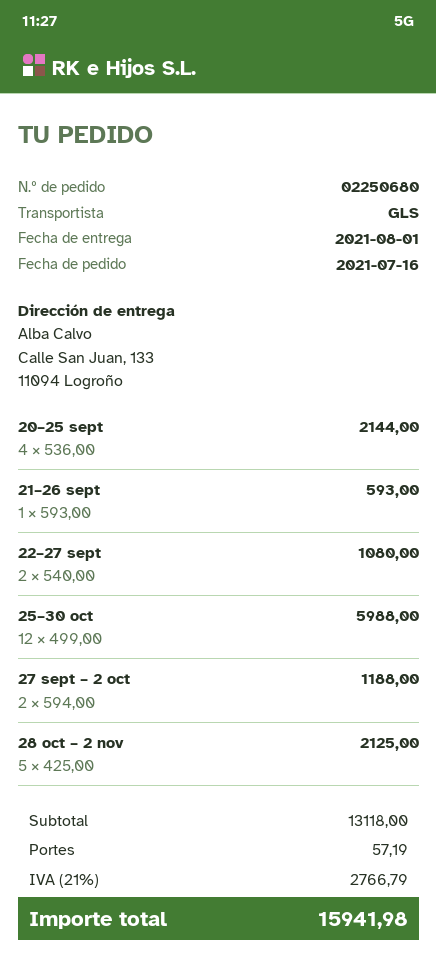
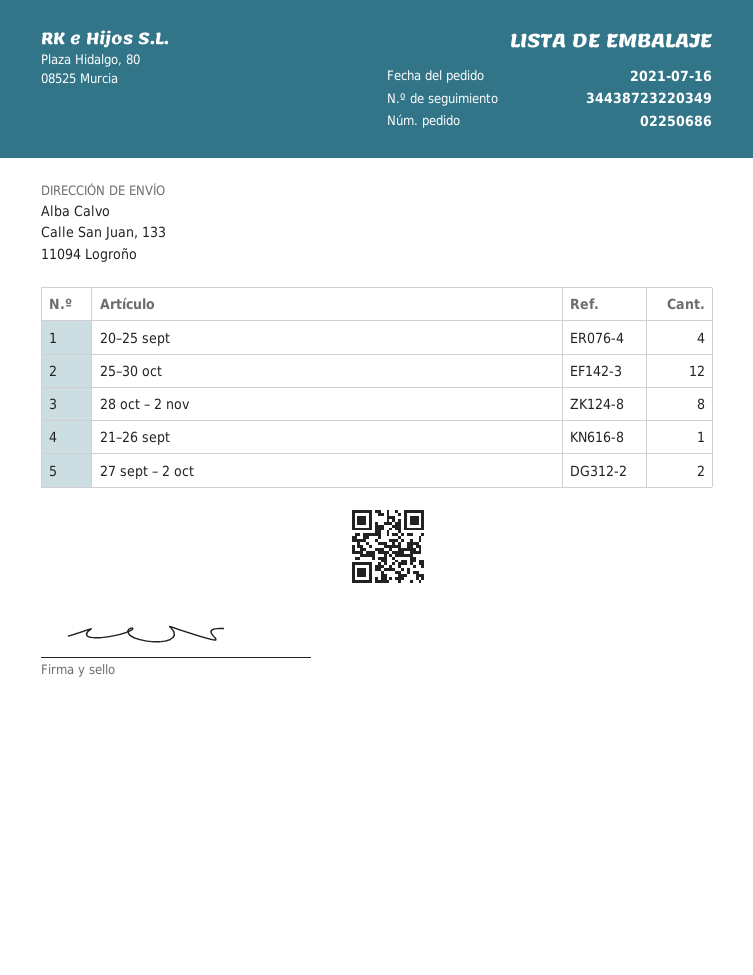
order number: 02250680 -> 02250686
22–27 sept: 2 -> none
28 oct – 2 nov: 5 -> 8

